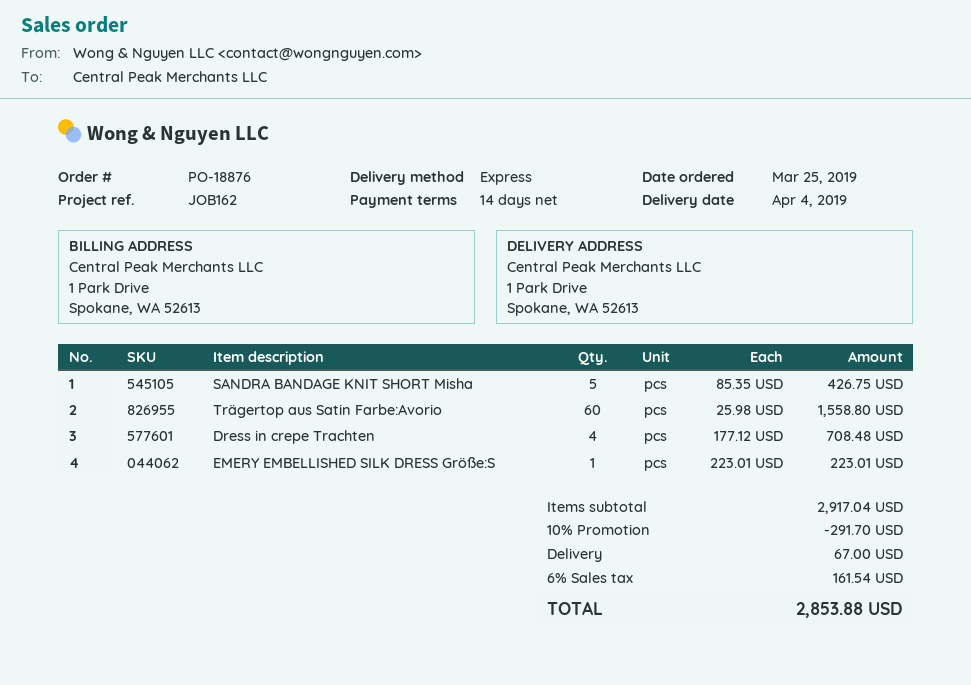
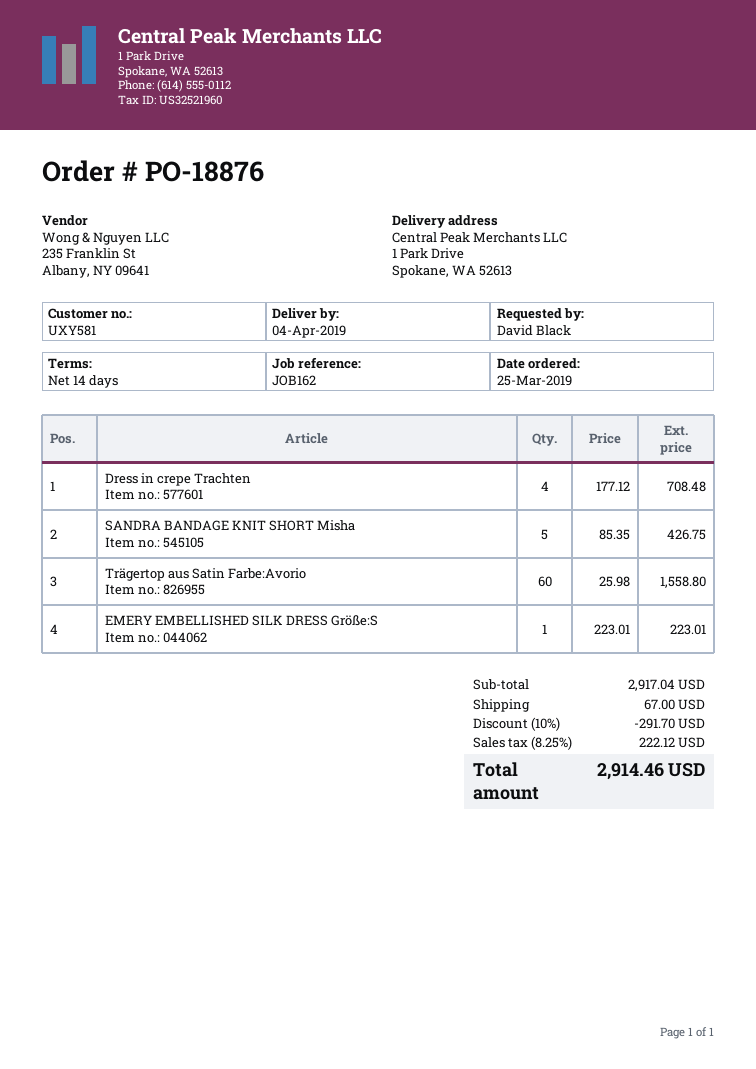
tax: 6% = 161.54 -> 8.25% = 222.12
total: 2853.88 -> 2914.46

